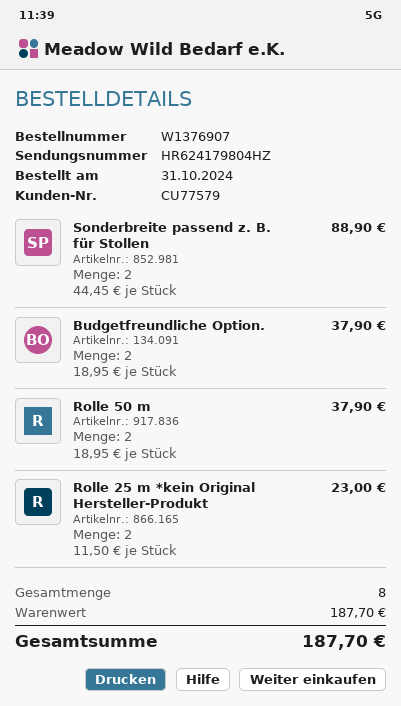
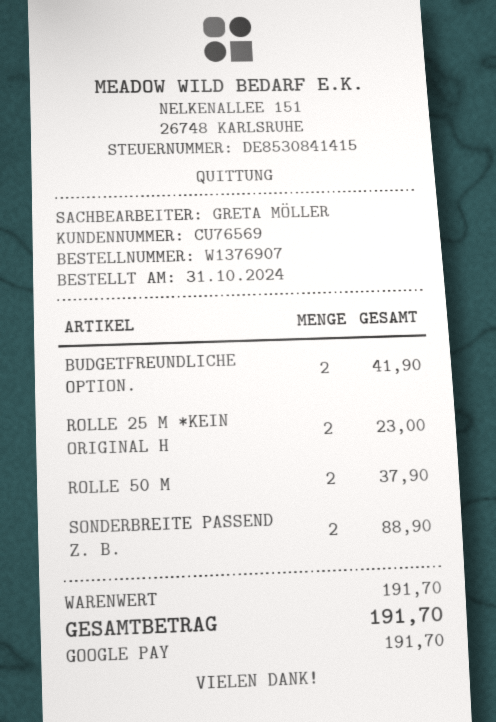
customer number: CU77579 -> CU76569
Budgetfreundliche Option.: 2 for 37.90 -> 2 for 41.90
subtotal: 187.70 -> 191.70
total: 187.70 -> 191.70

